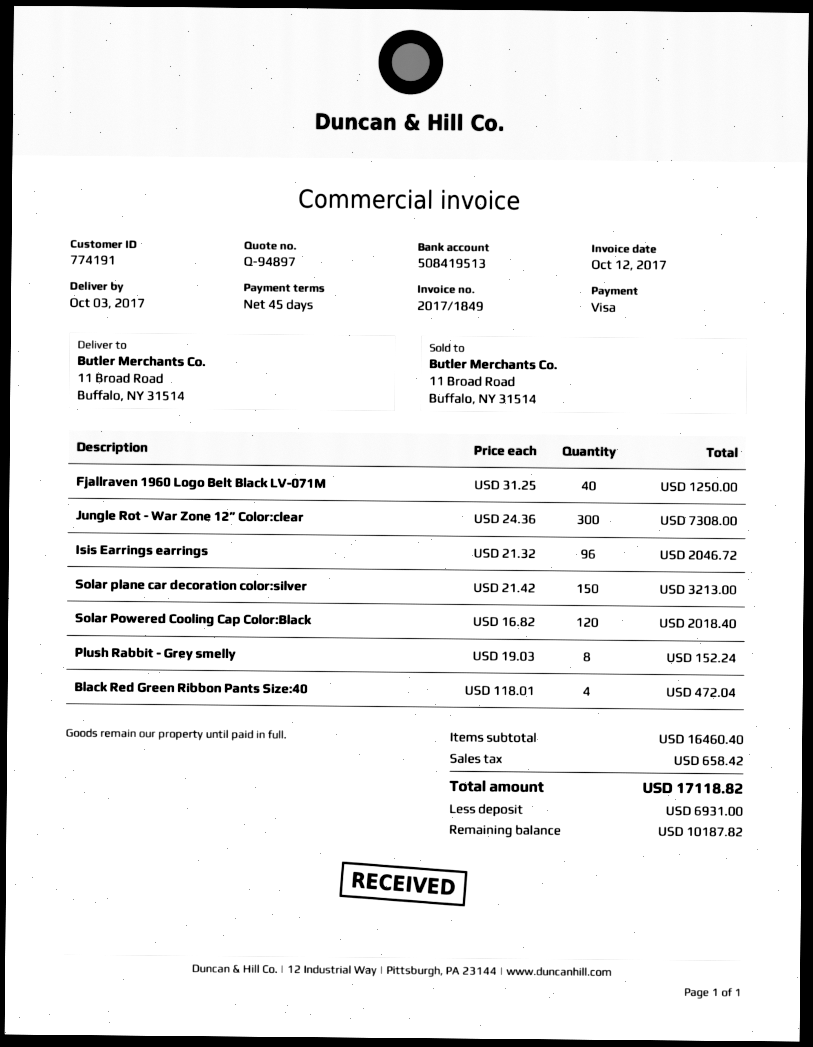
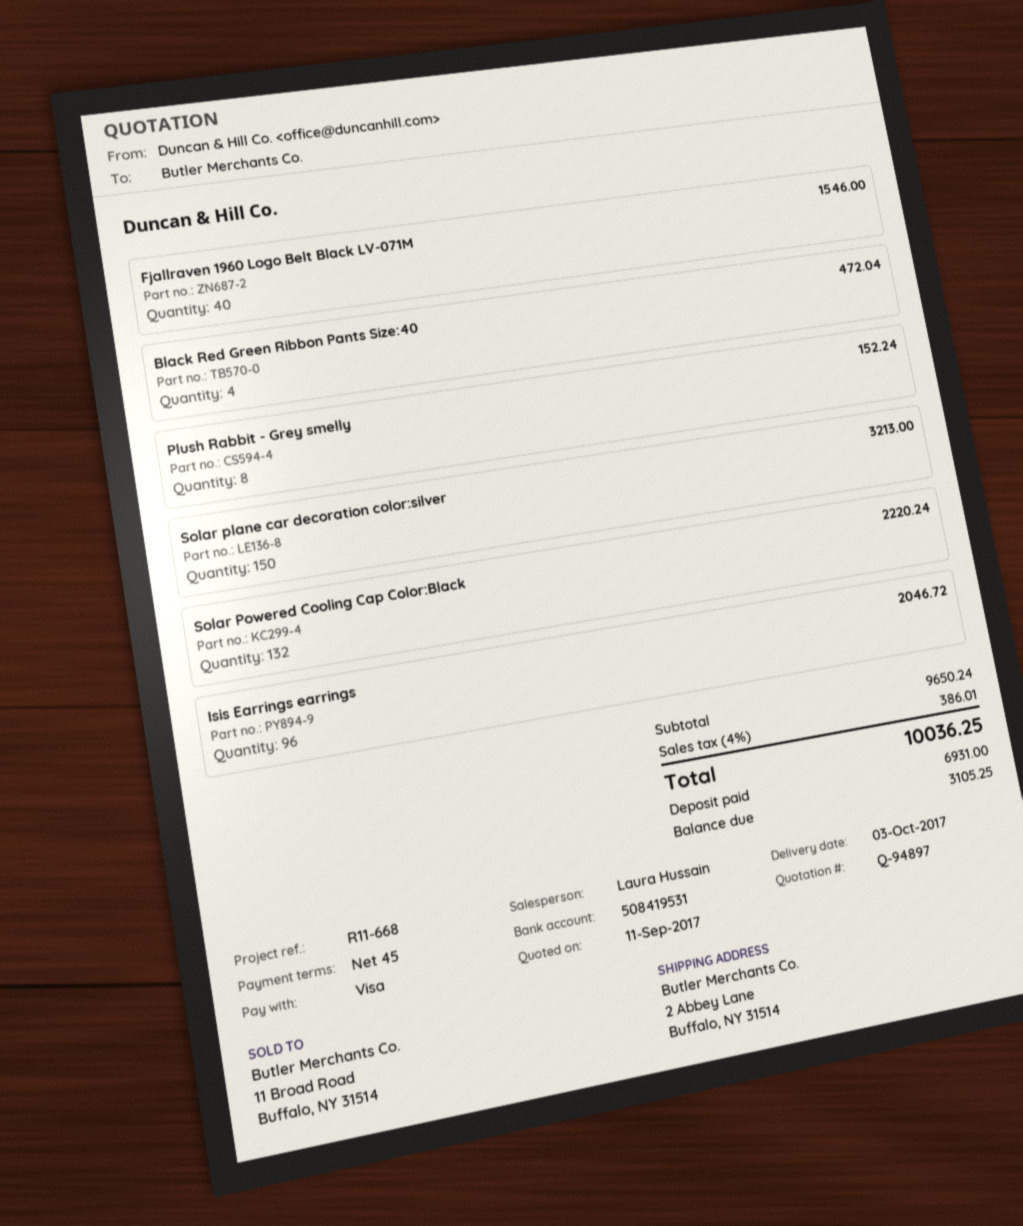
bank account: 508419513 -> 508419531
ship to: 11 Broad Road, Buffalo, NY 31514 -> 2 Abbey Lane, Buffalo, NY 31514
Fjallraven 1960 Logo Belt Black LV-071M: 40 for 1250.00 -> 40 for 1546.00
Jungle Rot - War Zone 12” Color:clear: 300 for 7308.00 -> none
Solar Powered Cooling Cap Color:Black: 120 for 2018.40 -> 132 for 2220.24
subtotal: 16460.40 -> 9650.24
tax: 658.42 -> 386.01
total: 17118.82 -> 10036.25
balance: 10187.82 -> 3105.25

